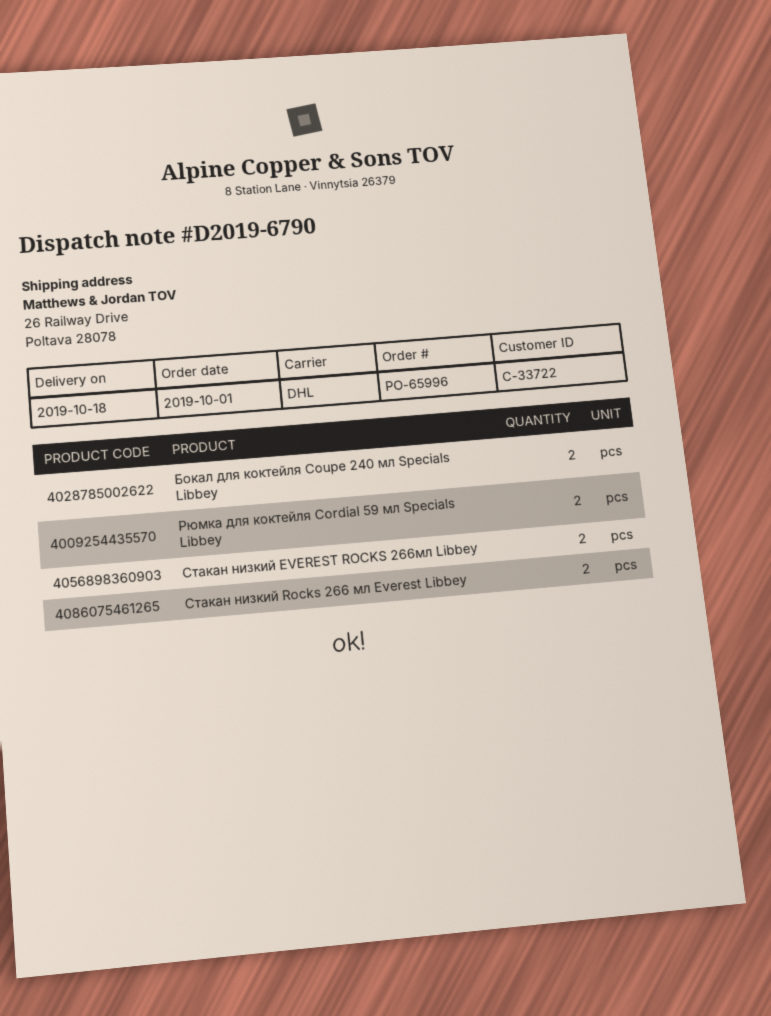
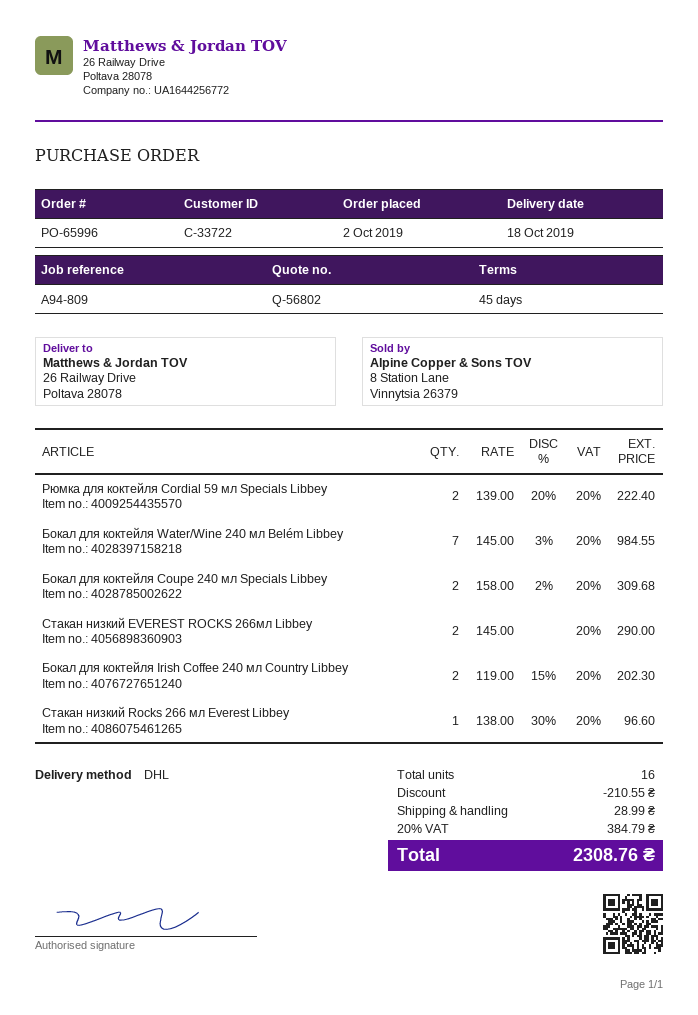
order date: 2019-10-01 -> 2019-10-02
Стакан низкий Rocks 266 мл Everest Libbey: 2 -> 1
Бокал для коктейля Water/Wine 240 мл Belém Libbey: none -> 7
Бокал для коктейля Irish Coffee 240 мл Country Libbey: none -> 2

